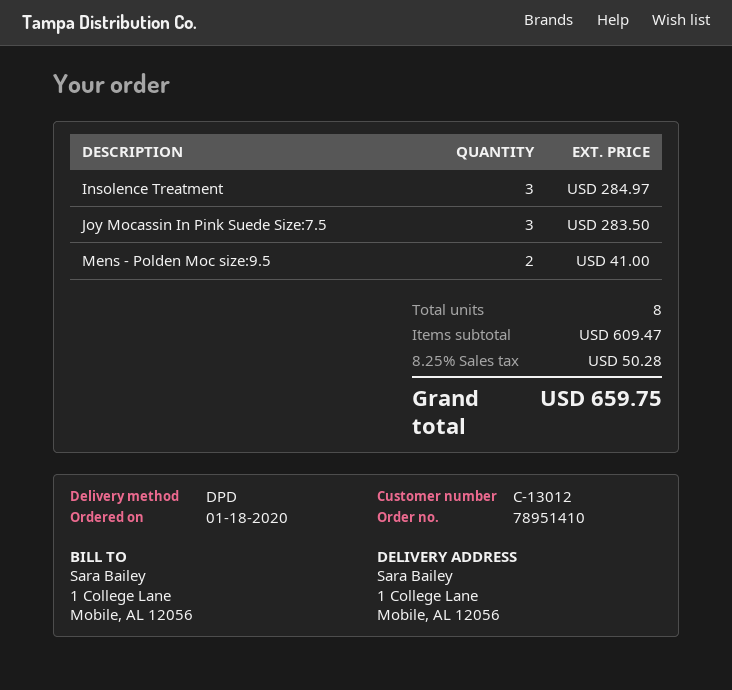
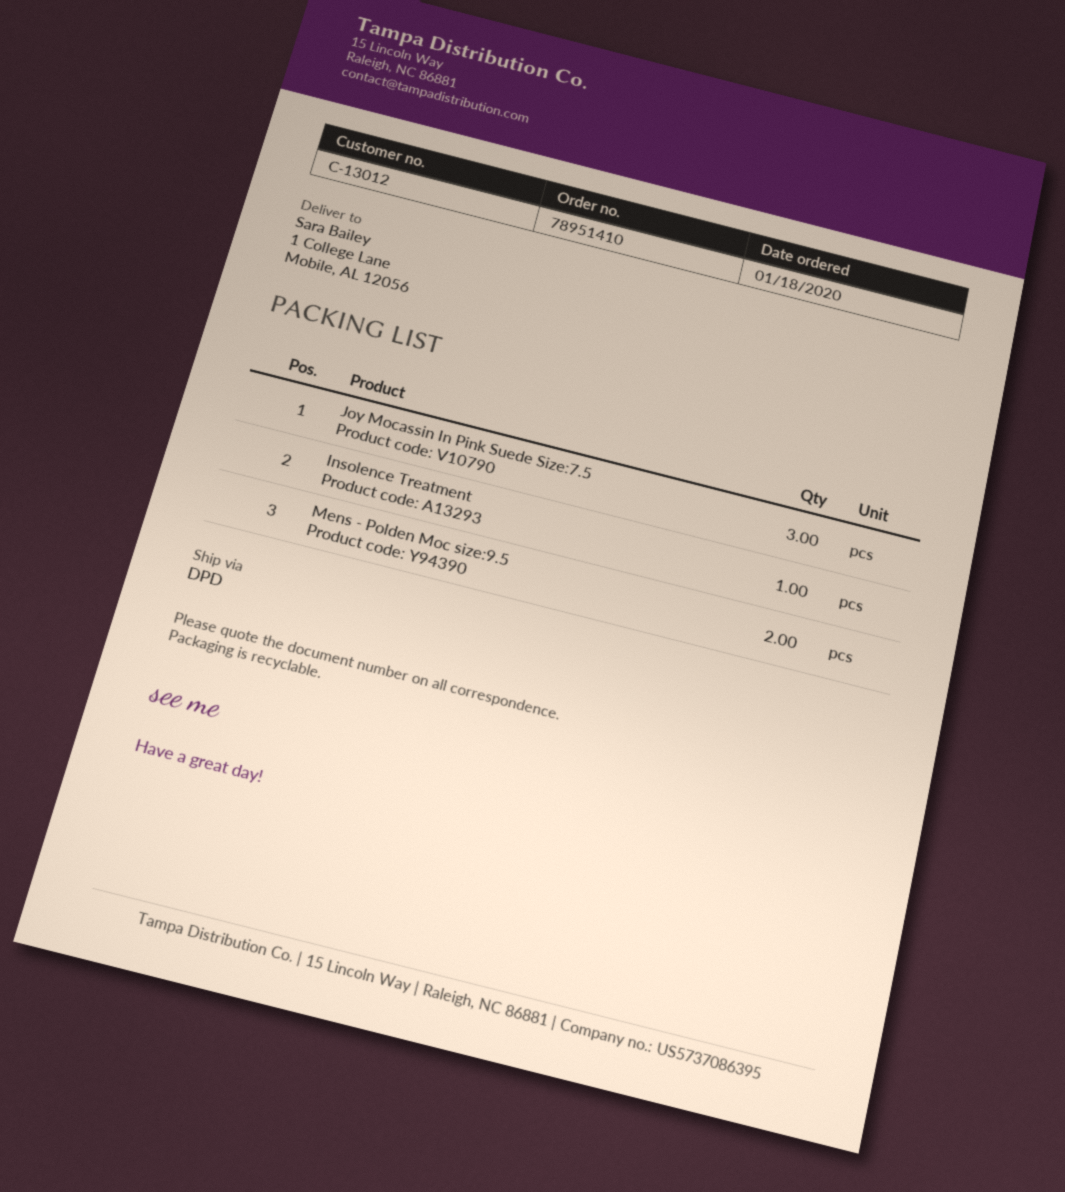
Insolence Treatment: 3 -> 1

